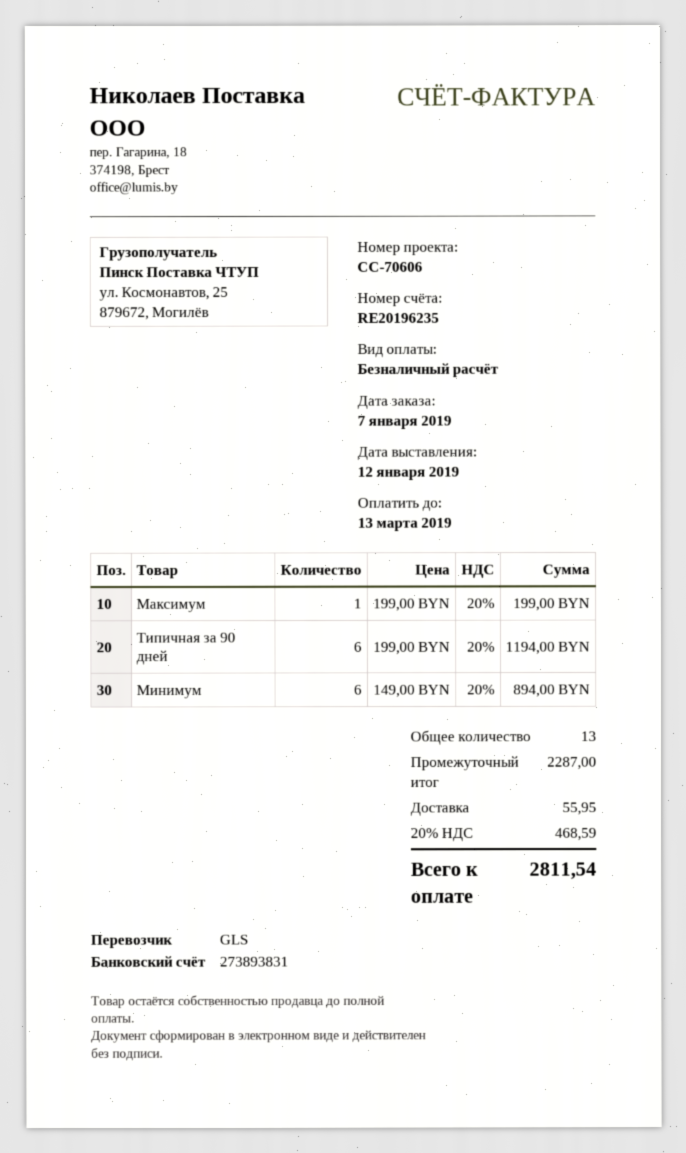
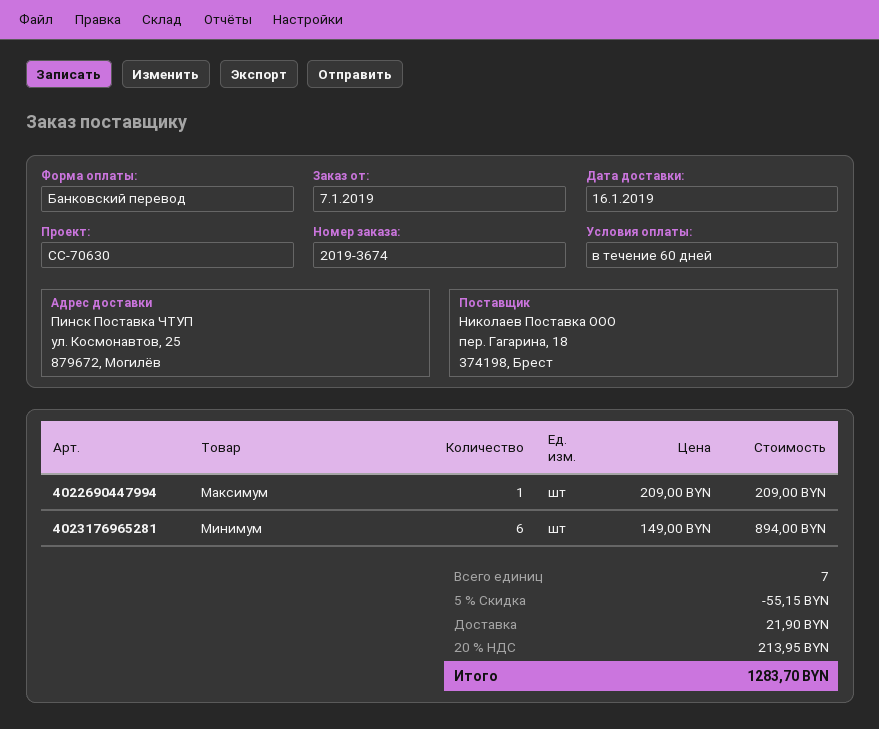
reference: CC-70606 -> CC-70630
Максимум: 1 x 199.00 = 199.00 -> 1 x 209.00 = 209.00
Типичная за 90 дней: 6 x 199.00 = 1194.00 -> none
total quantity: 13 -> 7
discount: none -> 5% = 55.15
shipping: 55.95 -> 21.90
tax: 20% = 468.59 -> 20% = 213.95
total: 2811.54 -> 1283.70

